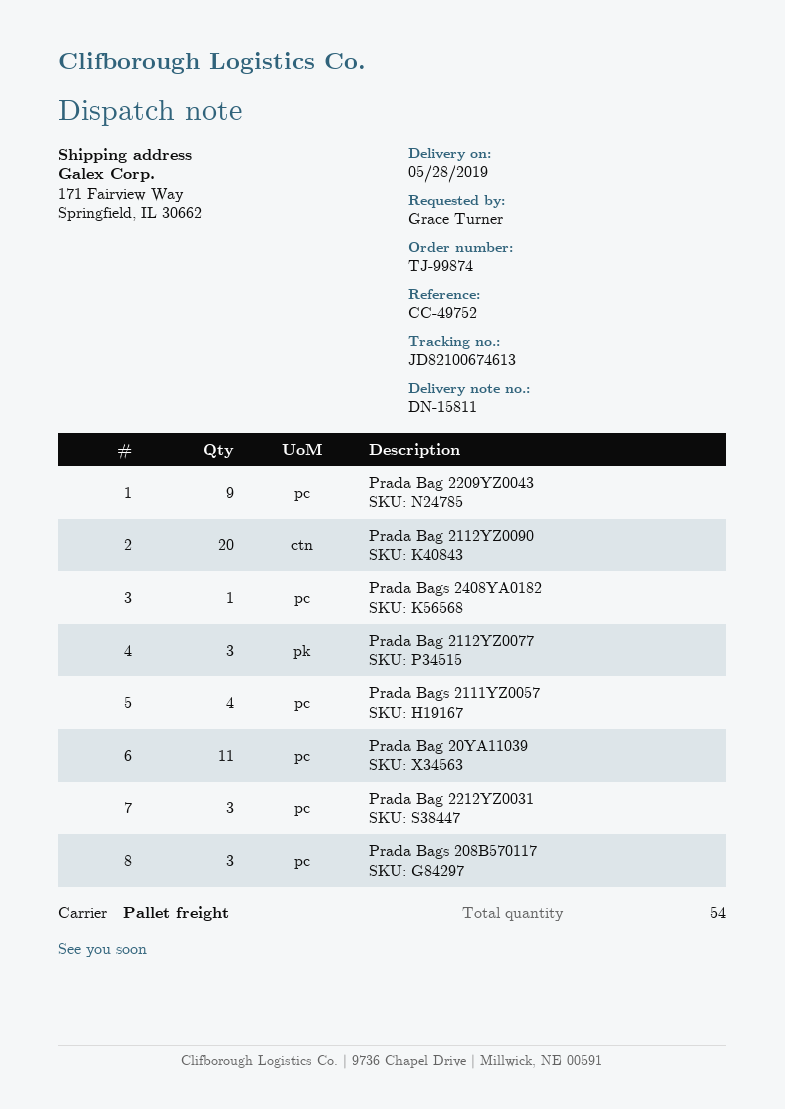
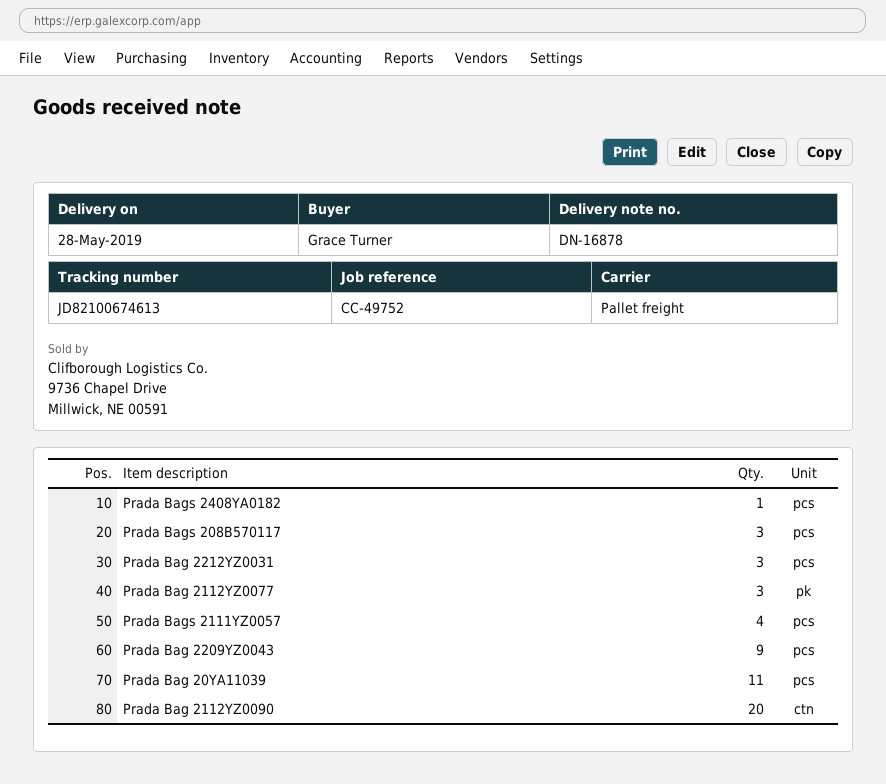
delivery note number: DN-15811 -> DN-16878

